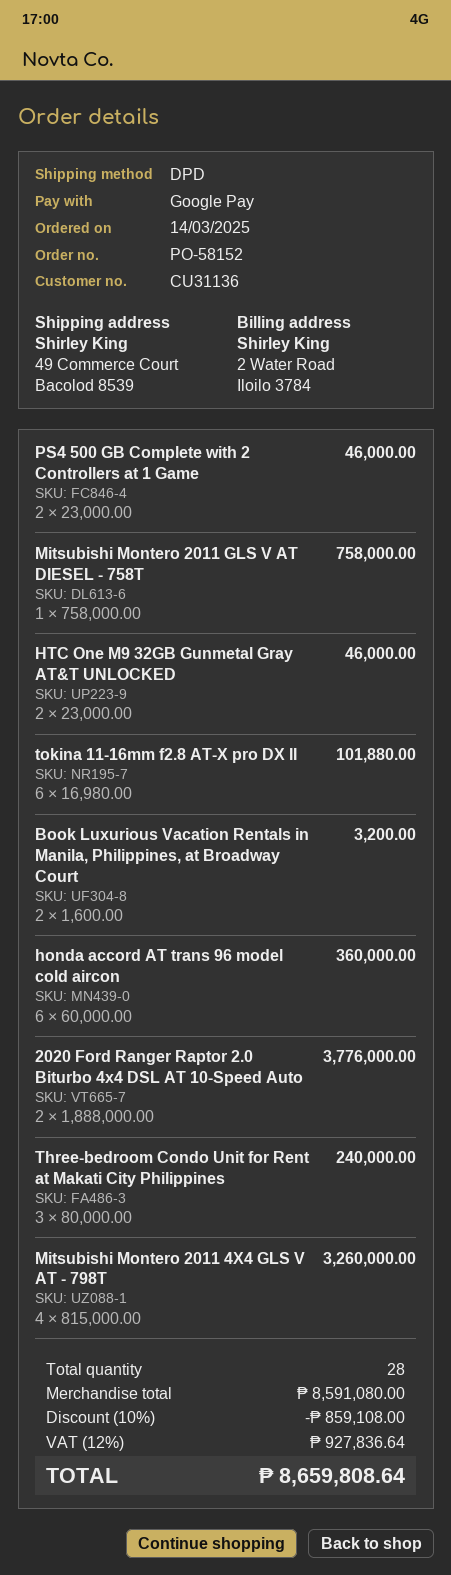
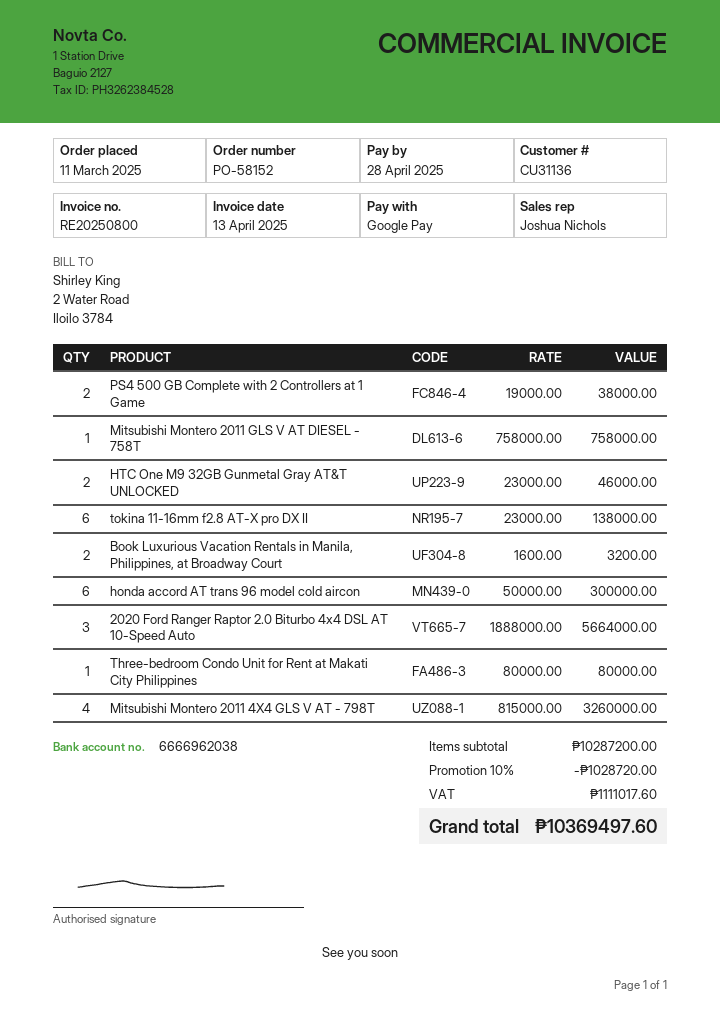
order date: 2025-03-14 -> 2025-03-11
PS4 500 GB Complete with 2 Controllers at 1 Game: 2 x 23000.00 = 46000.00 -> 2 x 19000.00 = 38000.00
tokina 11-16mm f2.8 AT-X pro DX II: 6 x 16980.00 = 101880.00 -> 6 x 23000.00 = 138000.00
honda accord AT trans 96 model cold aircon: 6 x 60000.00 = 360000.00 -> 6 x 50000.00 = 300000.00
2020 Ford Ranger Raptor 2.0 Biturbo 4x4 DSL AT 10-Speed Auto: 2 x 1888000.00 = 3776000.00 -> 3 x 1888000.00 = 5664000.00
Three-bedroom Condo Unit for Rent at Makati City Philippines: 3 x 80000.00 = 240000.00 -> 1 x 80000.00 = 80000.00
subtotal: 8591080.00 -> 10287200.00
discount: 10% = 859108.00 -> 10% = 1028720.00
tax: 927836.64 -> 1111017.60
total: 8659808.64 -> 10369497.60

